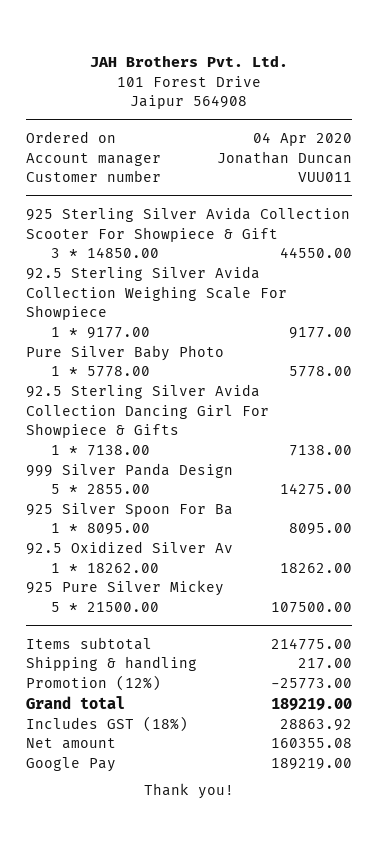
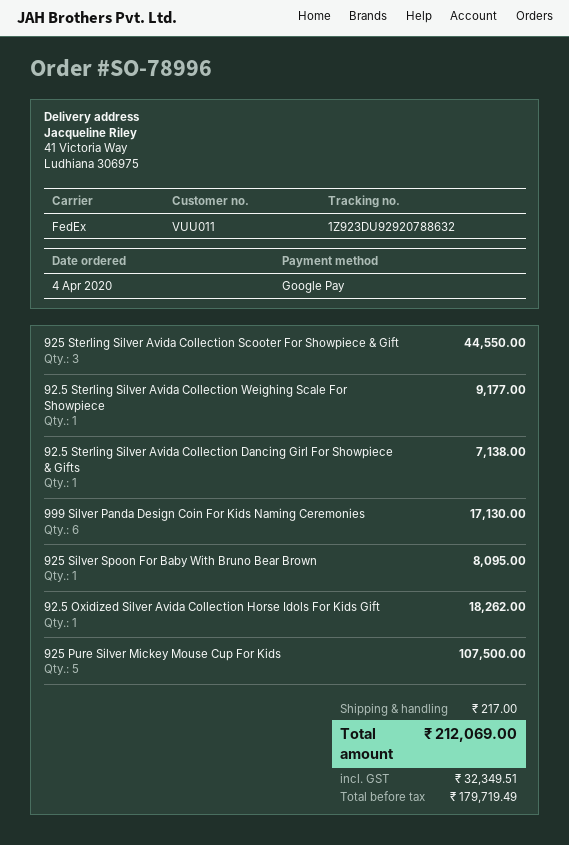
Pure Silver Baby Photo: 1 for 5778.00 -> none
999 Silver Panda Design: 5 for 14275.00 -> 6 for 17130.00
discount: 12% = 25773.00 -> none
net: 160355.08 -> 179719.49
tax: 28863.92 -> 32349.51
total: 189219.00 -> 212069.00

